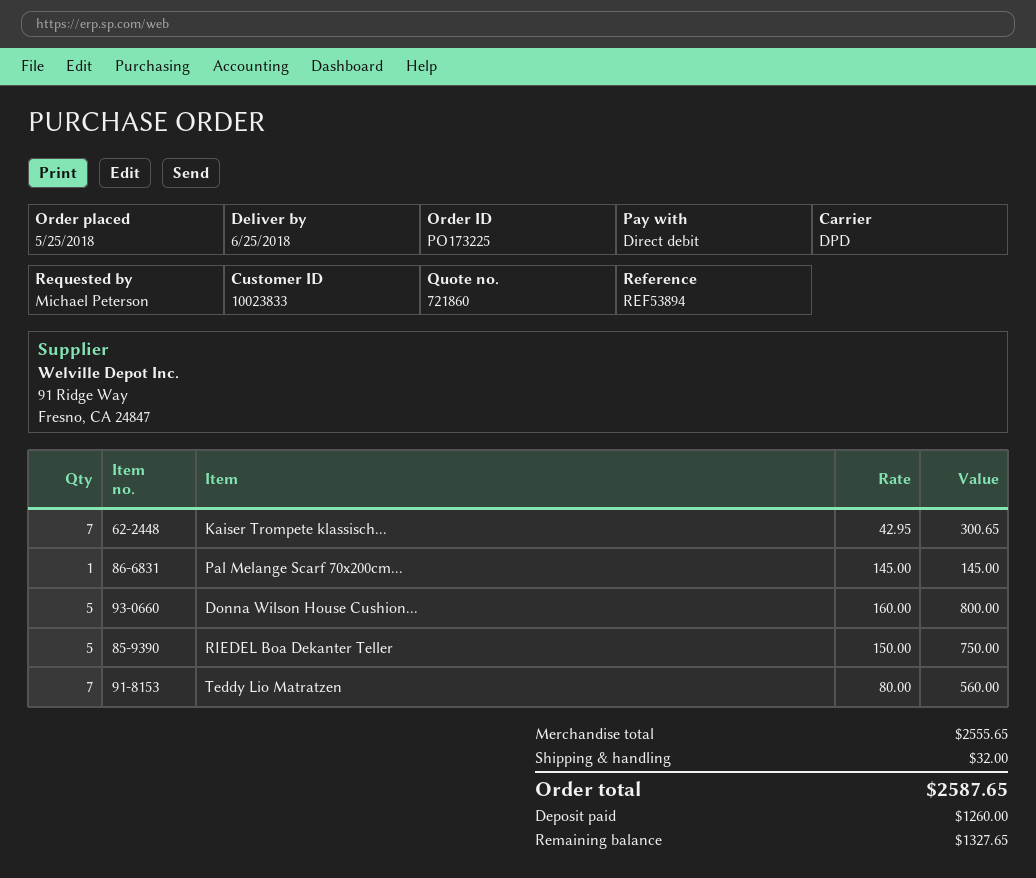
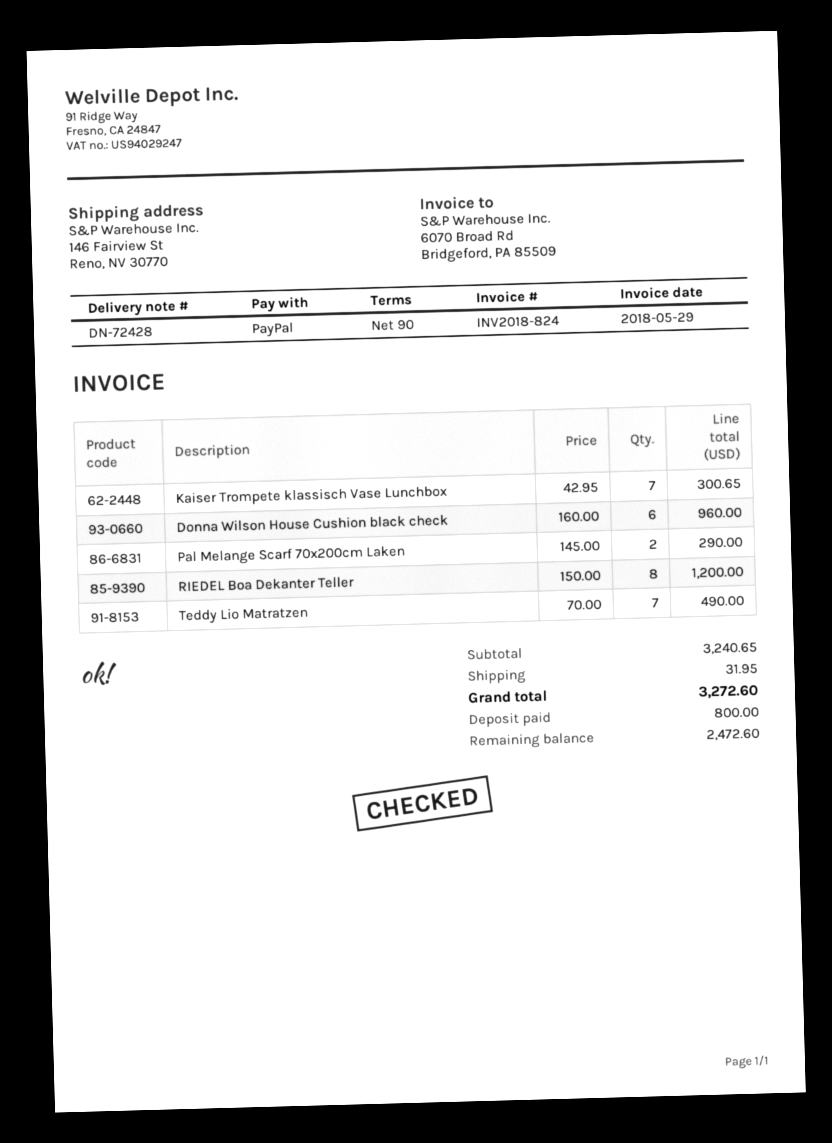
payment method: direct debit -> PayPal
Pal Melange Scarf 70x200cm...: 1 x 145.00 = 145.00 -> 2 x 145.00 = 290.00
Donna Wilson House Cushion...: 5 x 160.00 = 800.00 -> 6 x 160.00 = 960.00
RIEDEL Boa Dekanter Teller: 5 x 150.00 = 750.00 -> 8 x 150.00 = 1200.00
Teddy Lio Matratzen: 7 x 80.00 = 560.00 -> 7 x 70.00 = 490.00
subtotal: 2555.65 -> 3240.65
shipping: 32.00 -> 31.95
total: 2587.65 -> 3272.60
deposit: 1260.00 -> 800.00
balance: 1327.65 -> 2472.60

